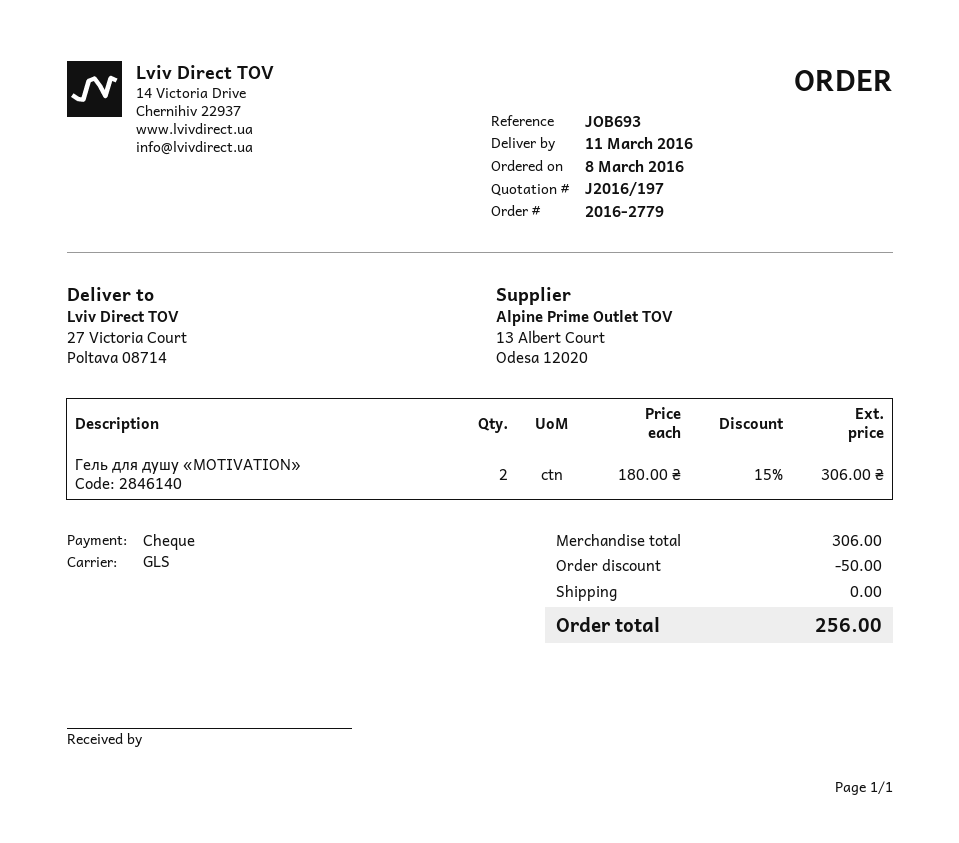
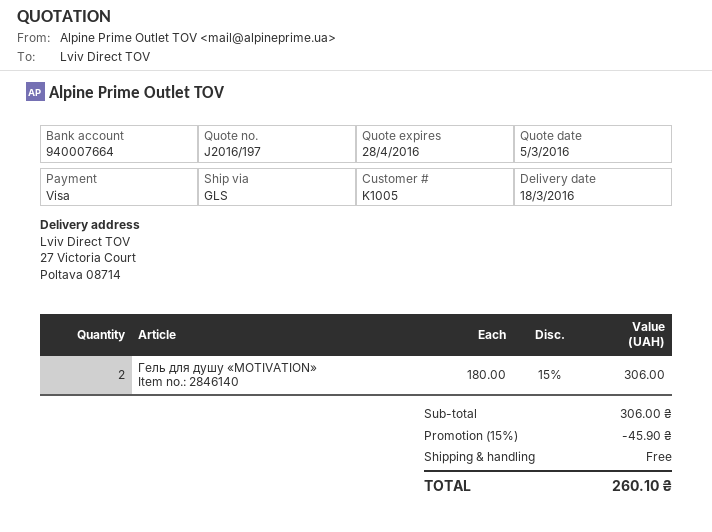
delivery date: 2016-03-11 -> 2016-03-18
payment method: cheque -> Visa
discount: 50.00 -> 45.90
total: 256.00 -> 260.10

